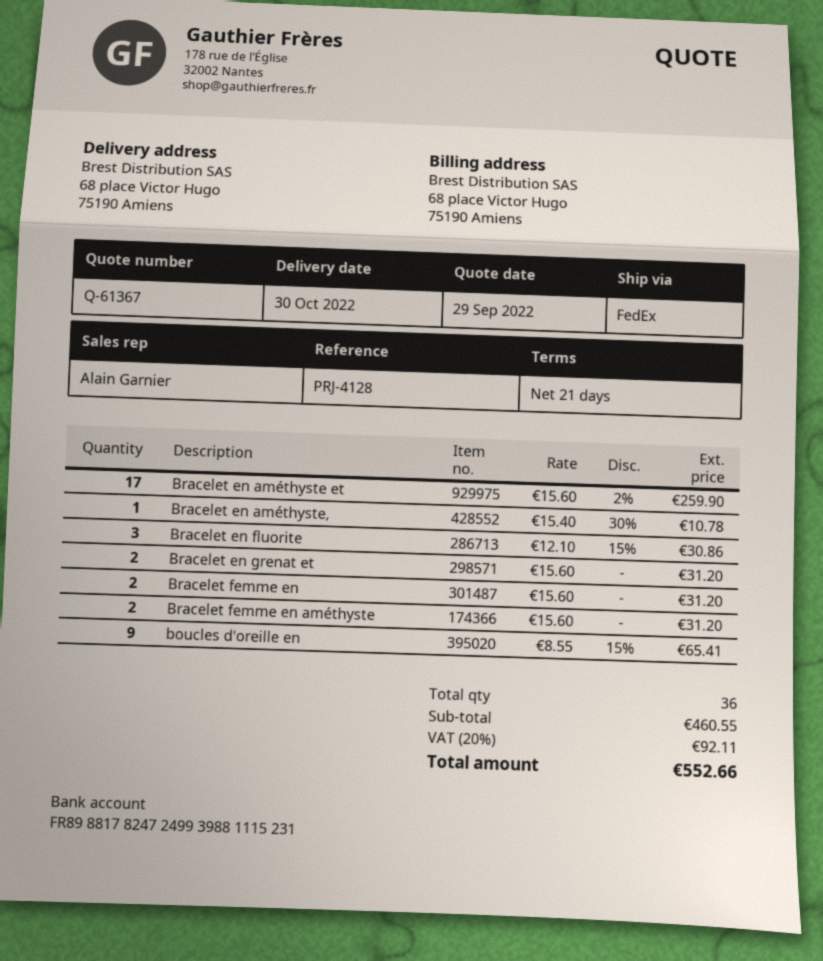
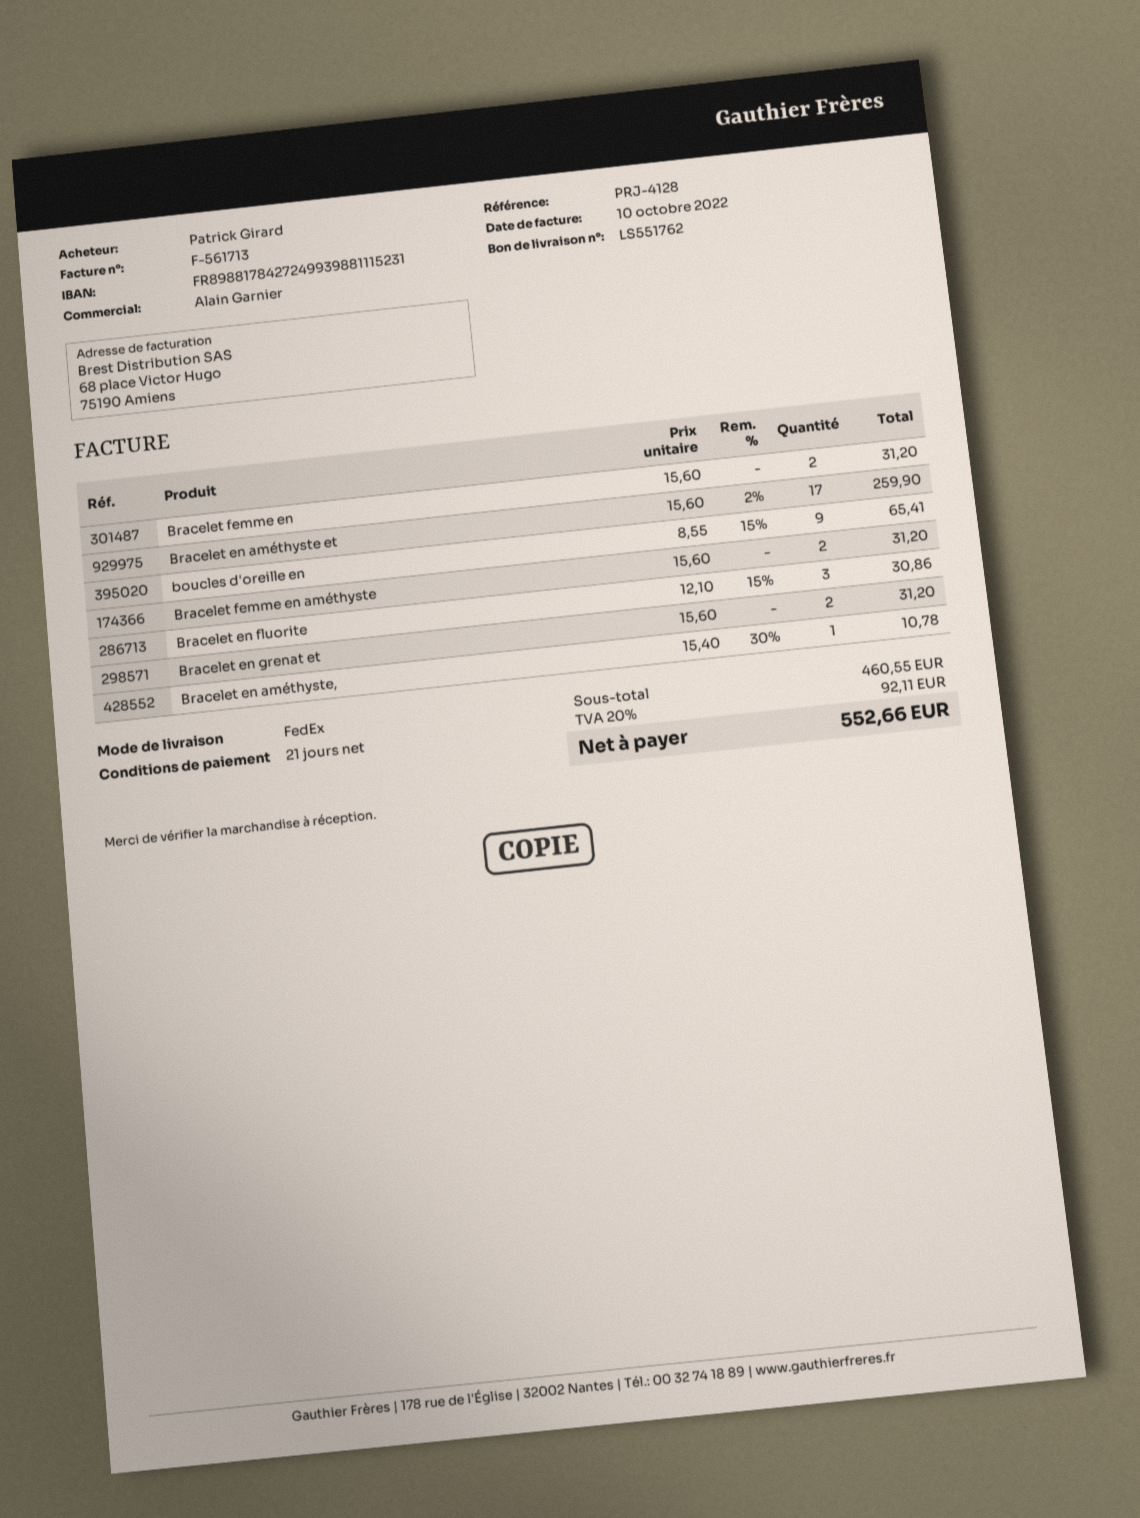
bank account: FR8988178247249939881115231 -> FR8988178427249939881115231

